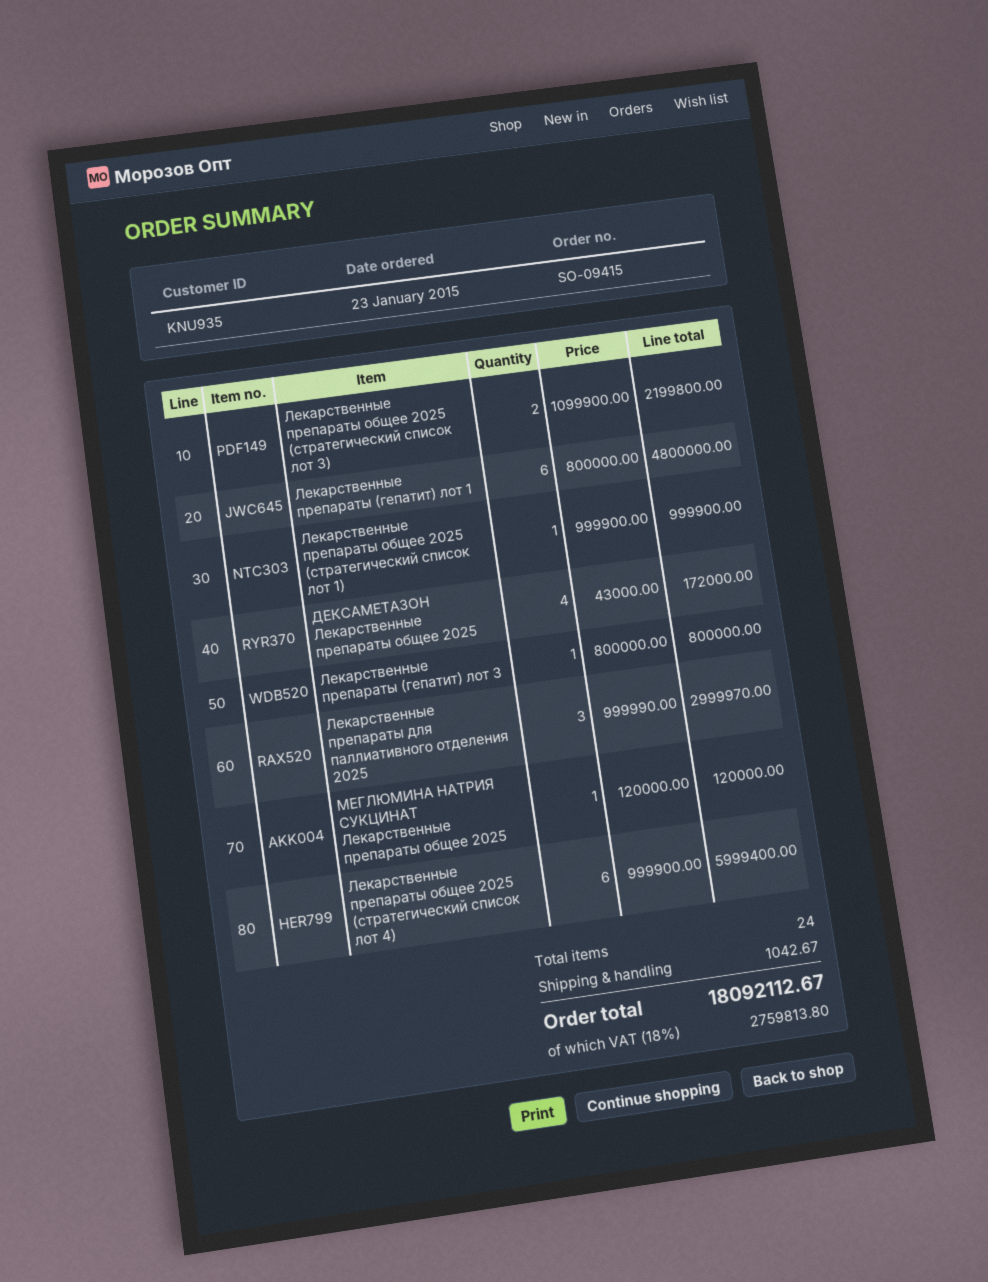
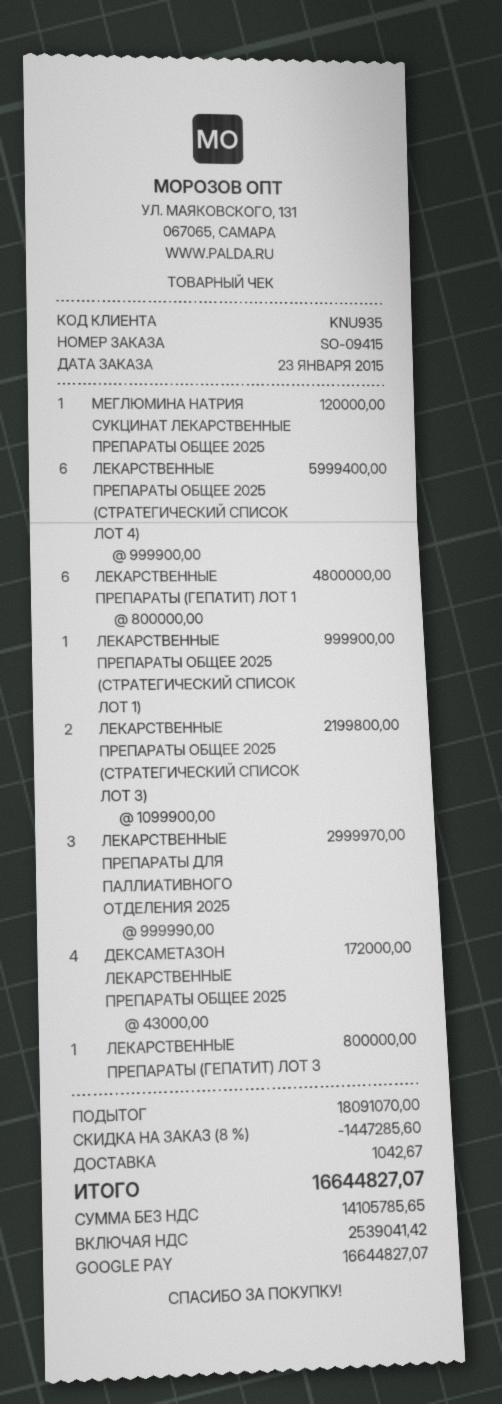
discount: none -> 8% = 1447285.60
tax: 2759813.80 -> 2539041.42
total: 18092112.67 -> 16644827.07

